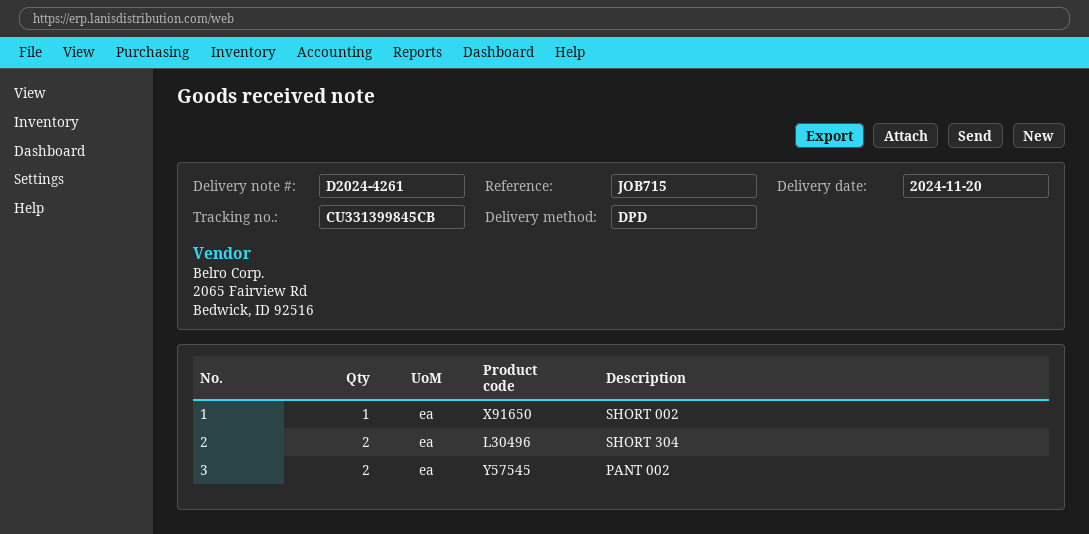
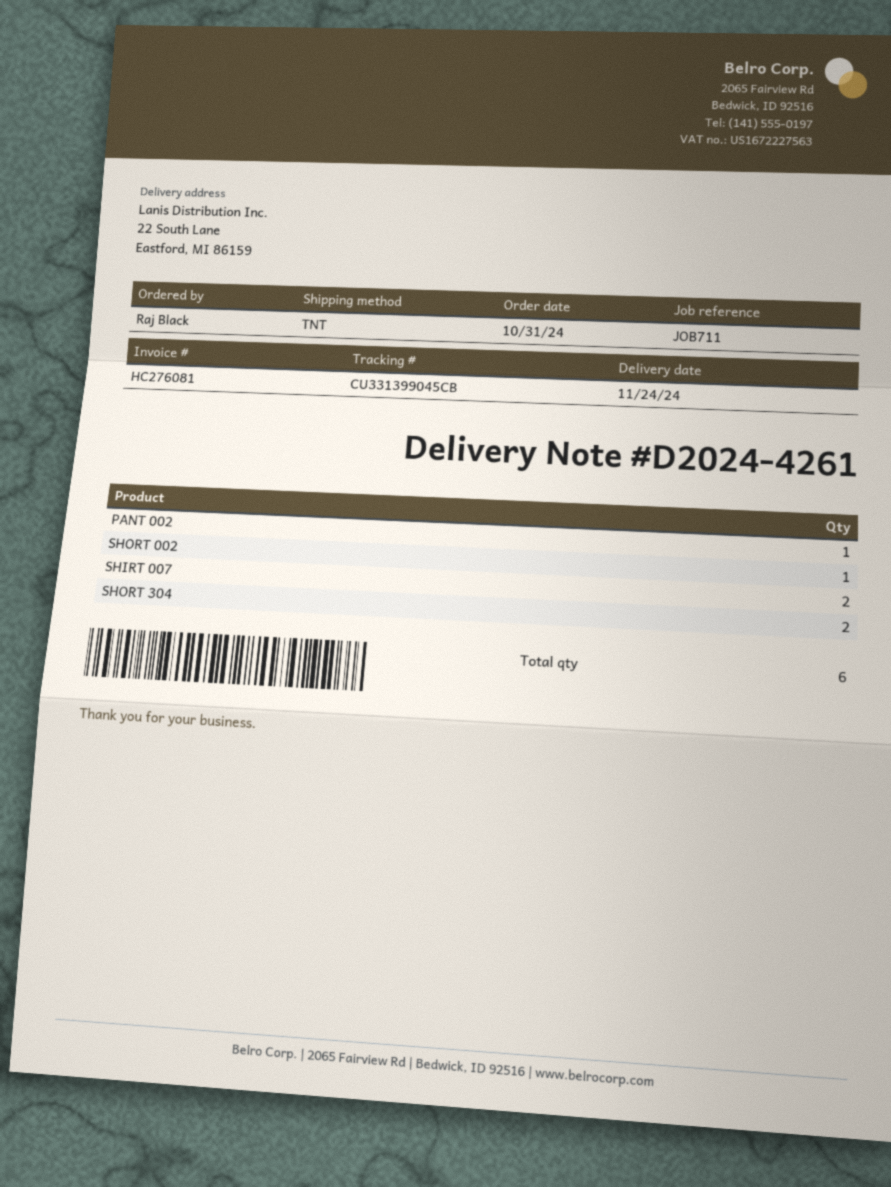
delivery date: 2024-11-20 -> 2024-11-24
reference: JOB715 -> JOB711
shipping method: DPD -> TNT
tracking number: CU331399845CB -> CU331399045CB
PANT 002: 2 -> 1
SHIRT 007: none -> 2

